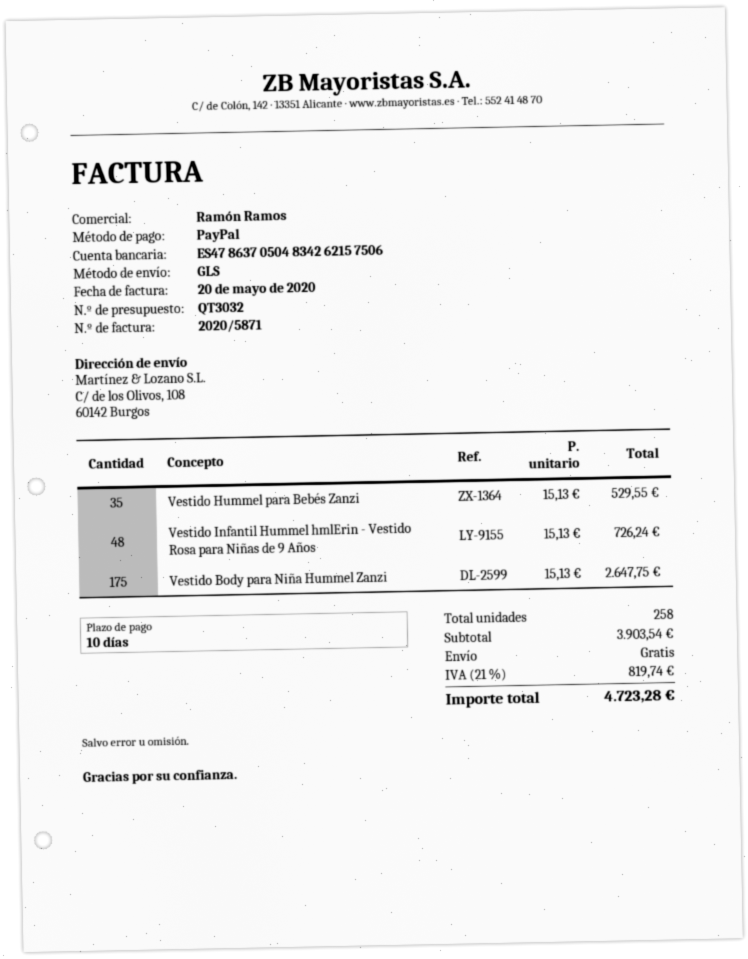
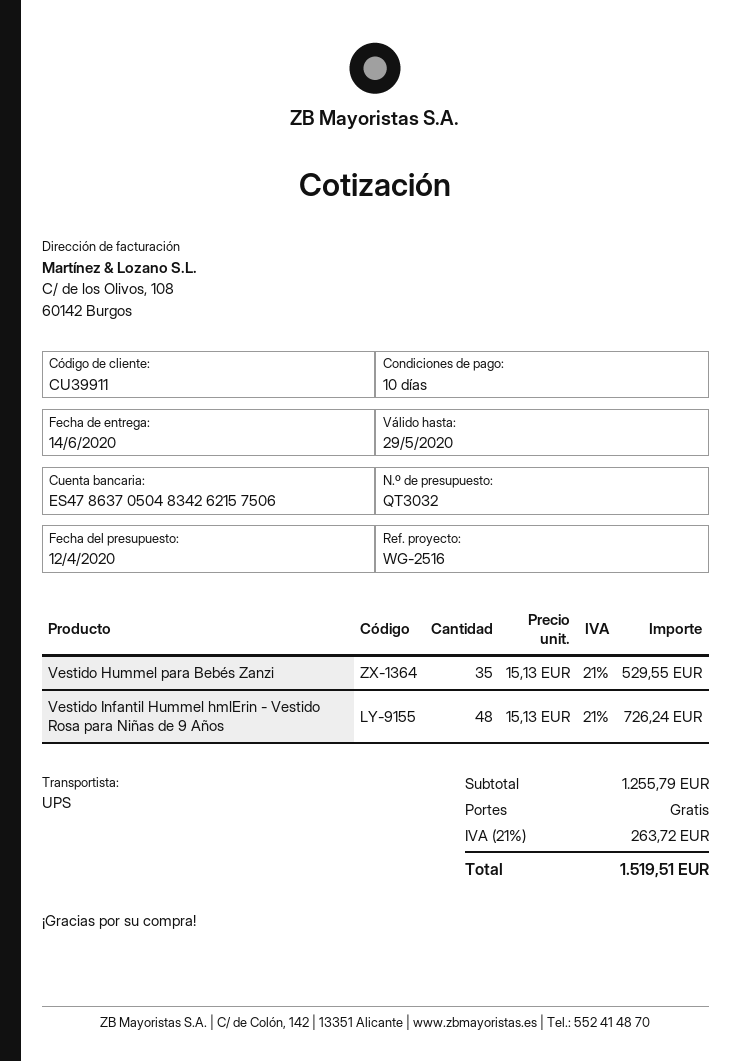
shipping method: GLS -> UPS
Vestido Body para Niña Hummel Zanzi: 175 x 15.13 = 2647.75 -> none
subtotal: 3903.54 -> 1255.79
tax: 21% = 819.74 -> 21% = 263.72
total: 4723.28 -> 1519.51

